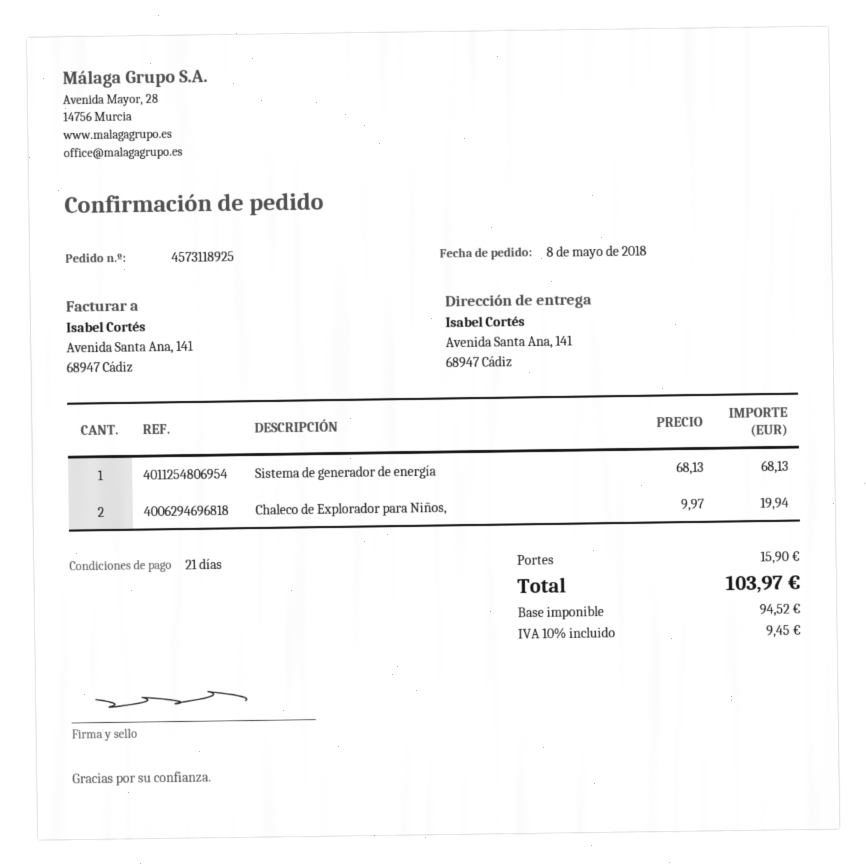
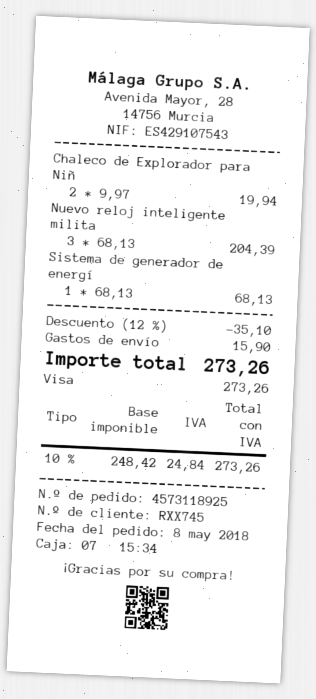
Nuevo reloj inteligente milita: none -> 3 x 68.13 = 204.39
discount: none -> 12% = 35.10
net: 94.52 -> 248.42
tax: 10% = 9.45 -> 10% = 24.84
total: 103.97 -> 273.26

